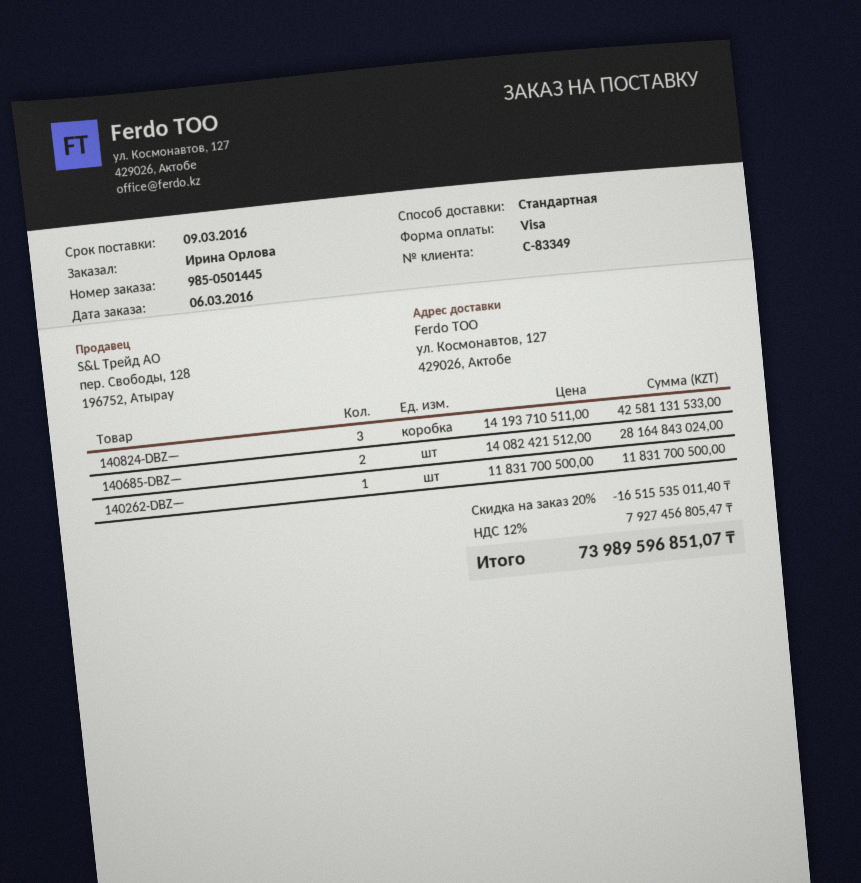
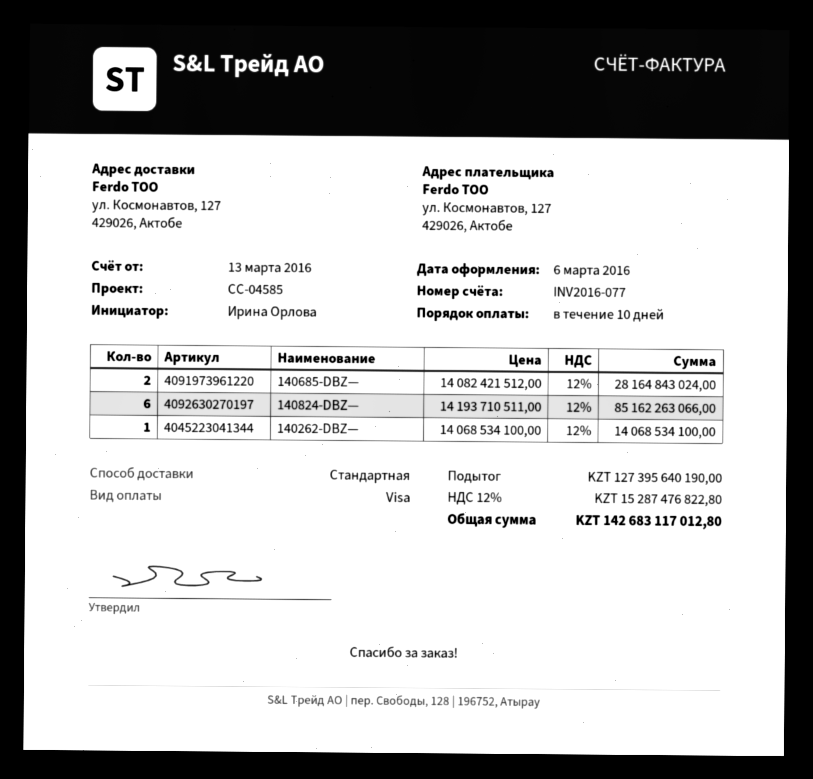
140824-DBZ—: 3 x 14193710511.00 = 42581131533.00 -> 6 x 14193710511.00 = 85162263066.00
140262-DBZ—: 1 x 11831700500.00 = 11831700500.00 -> 1 x 14068534100.00 = 14068534100.00
discount: 20% = 16515535011.40 -> none
tax: 12% = 7927456805.47 -> 12% = 15287476822.80
total: 73989596851.07 -> 142683117012.80

